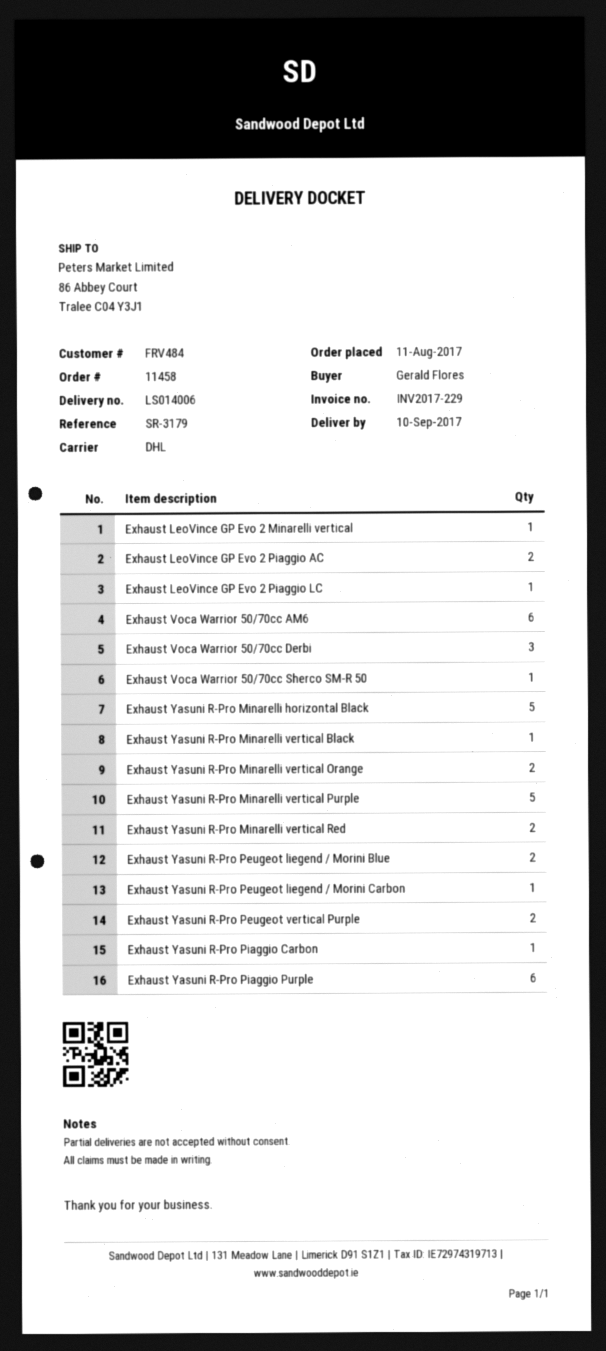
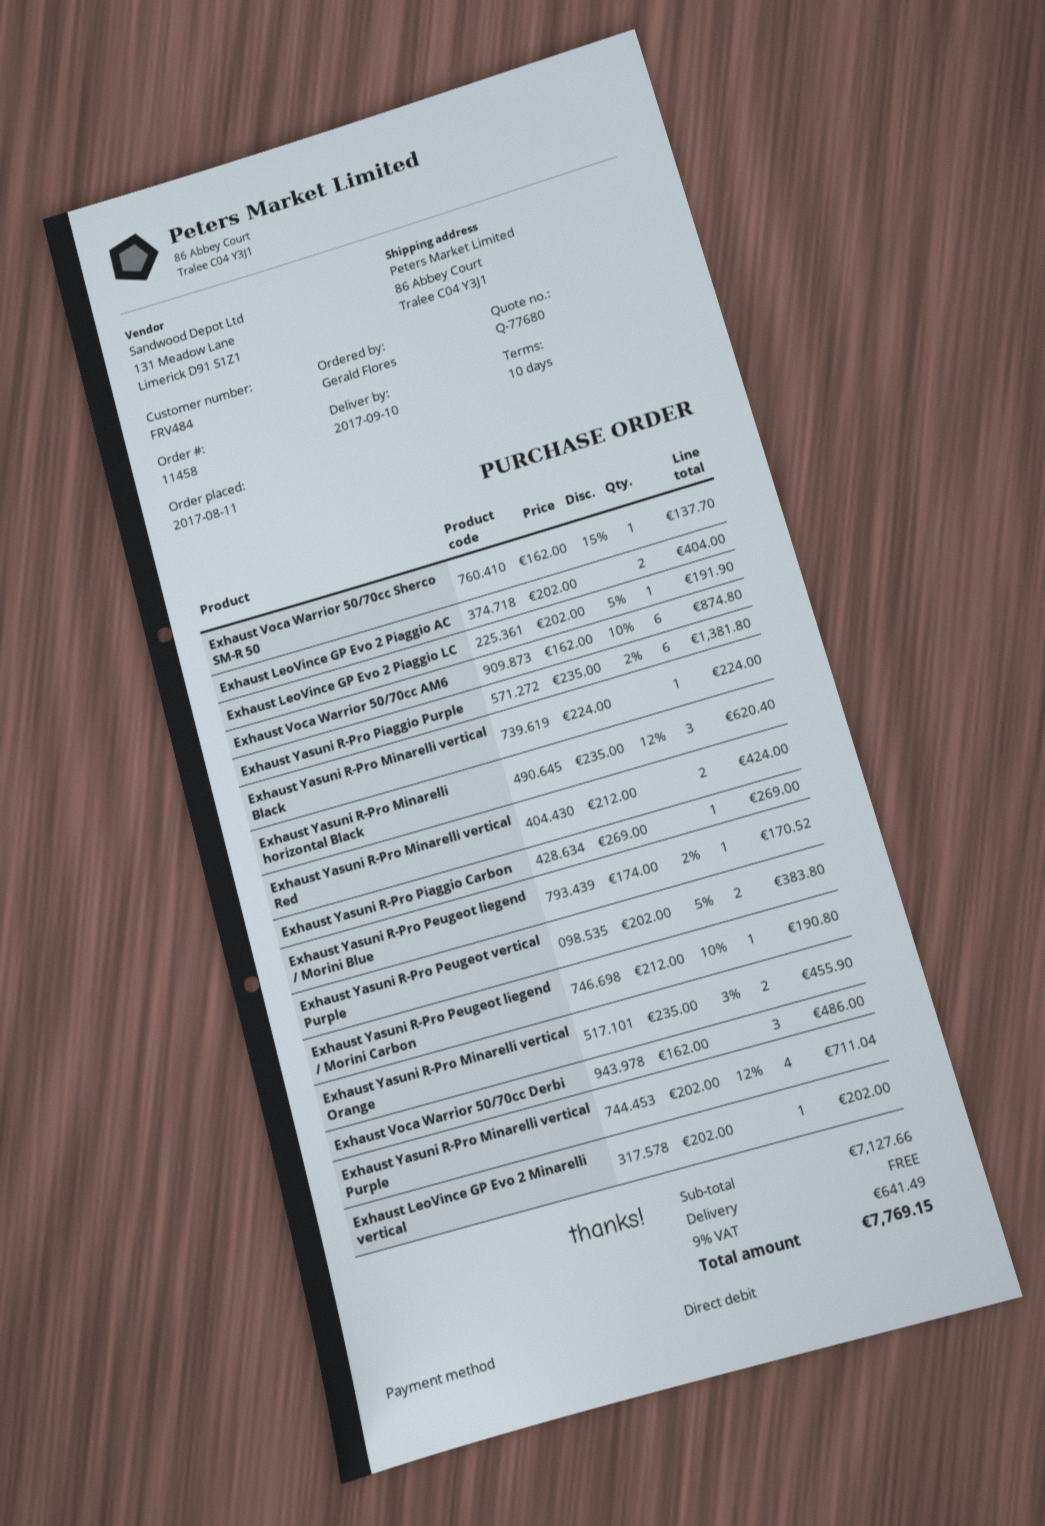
Exhaust Yasuni R-Pro Minarelli horizontal Black: 5 -> 3
Exhaust Yasuni R-Pro Minarelli vertical Purple: 5 -> 4
Exhaust Yasuni R-Pro Peugeot liegend / Morini Blue: 2 -> 1

